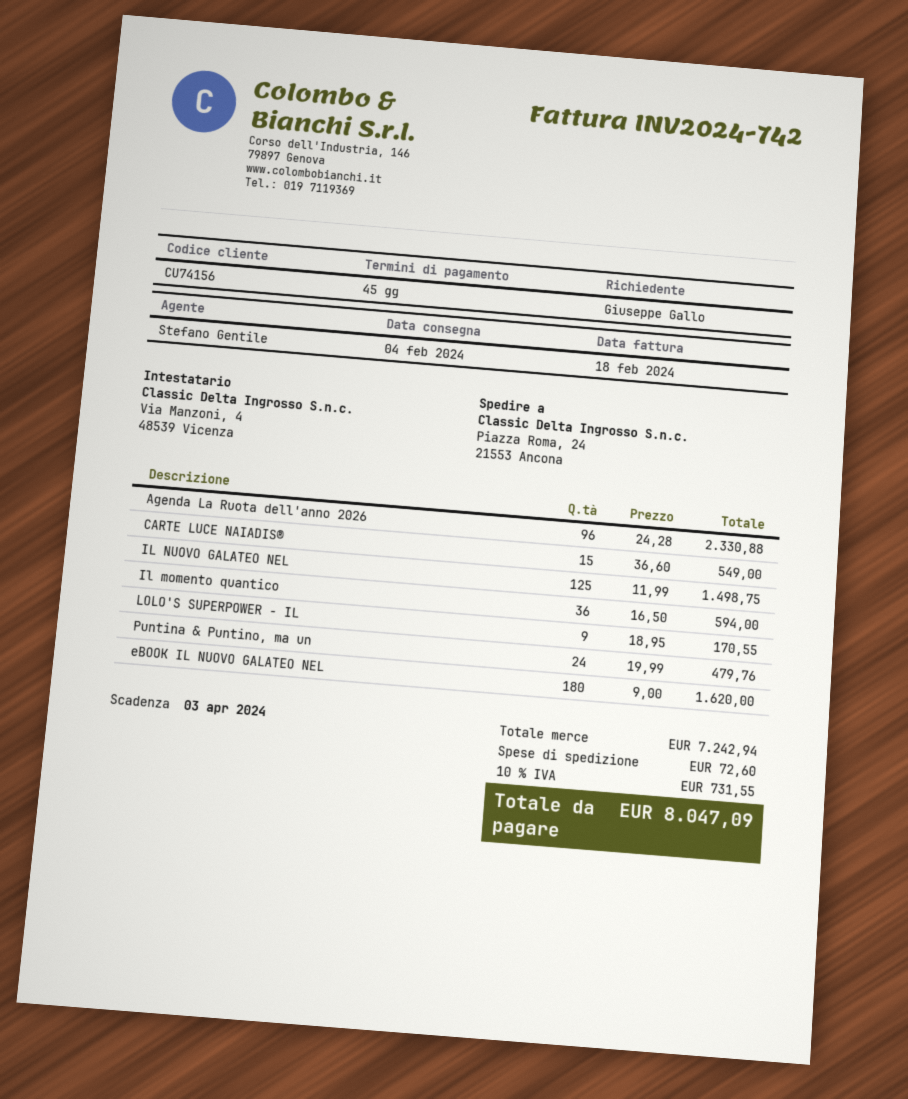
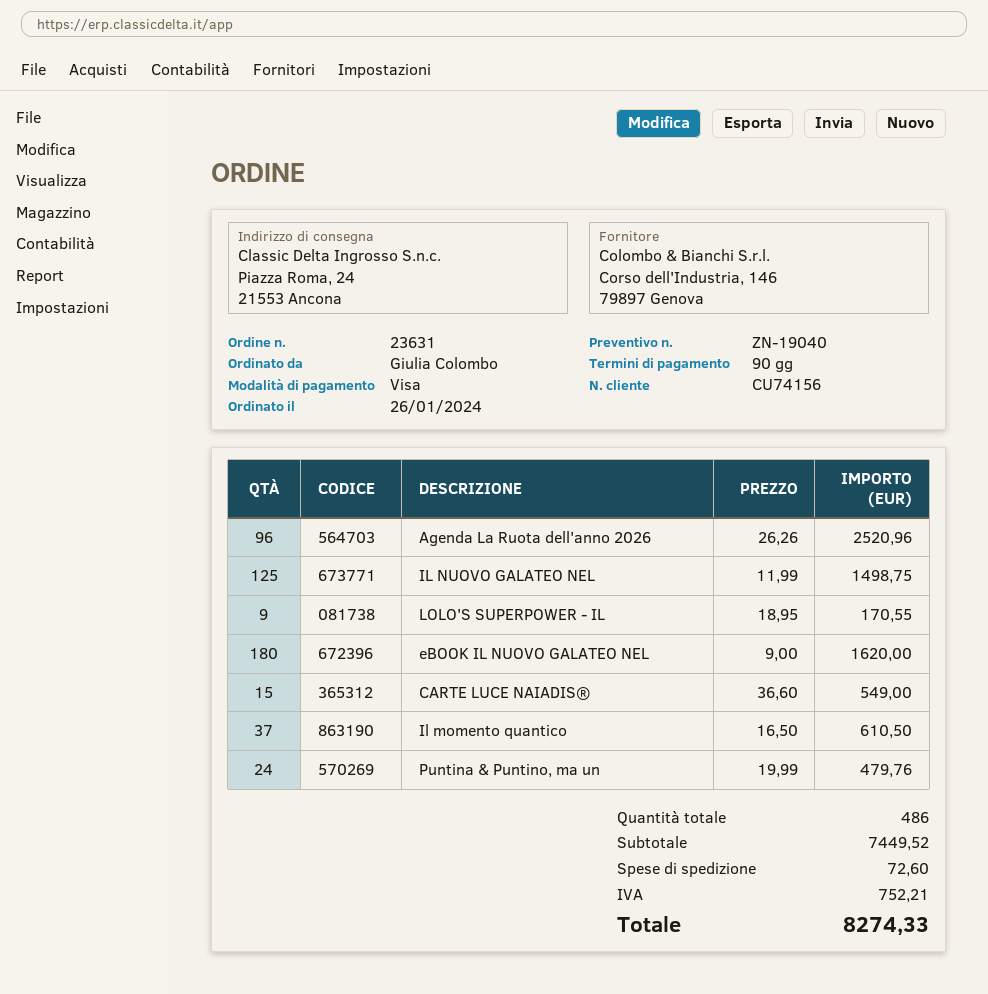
payment terms: 45 days -> 90 days
ordered by: Giuseppe Gallo -> Giulia Colombo
Agenda La Ruota dell'anno 2026: 96 x 24.28 = 2330.88 -> 96 x 26.26 = 2520.96
Il momento quantico: 36 x 16.50 = 594.00 -> 37 x 16.50 = 610.50
subtotal: 7242.94 -> 7449.52
tax: 731.55 -> 752.21
total: 8047.09 -> 8274.33

